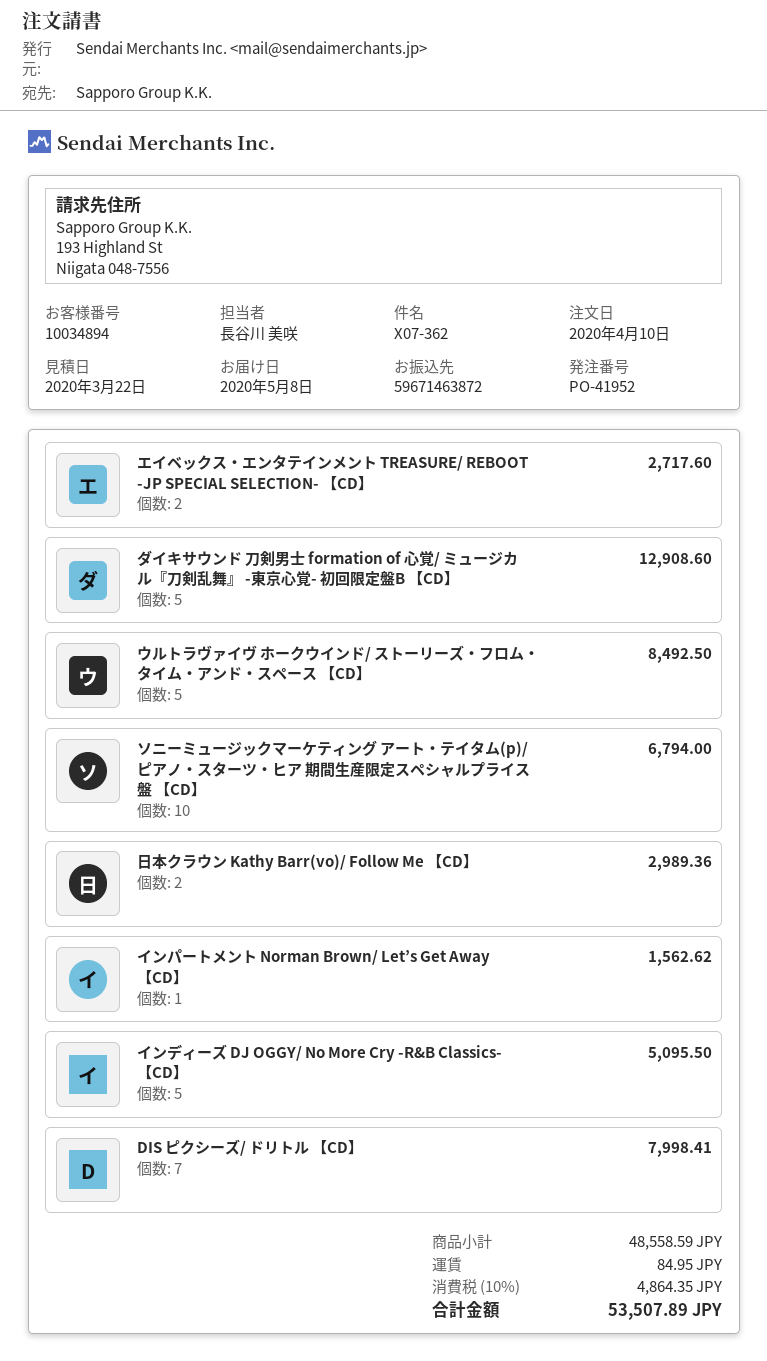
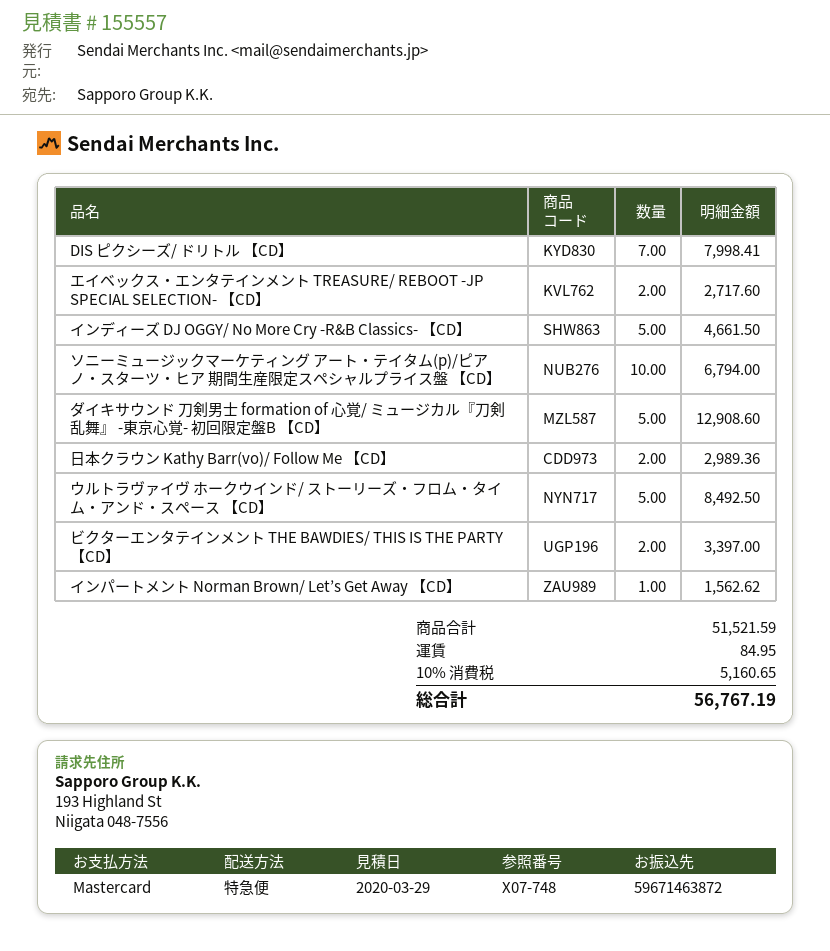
quote date: 2020-03-22 -> 2020-03-29
reference: X07-362 -> X07-748
インディーズ DJ OGGY/ No More Cry -R&B Classics- 【CD】: 5 for 5095.50 -> 5 for 4661.50
ビクターエンタテインメント THE BAWDIES/ THIS IS THE PARTY 【CD】: none -> 2 for 3397.00
subtotal: 48558.59 -> 51521.59
tax: 10% = 4864.35 -> 10% = 5160.65
total: 53507.89 -> 56767.19

